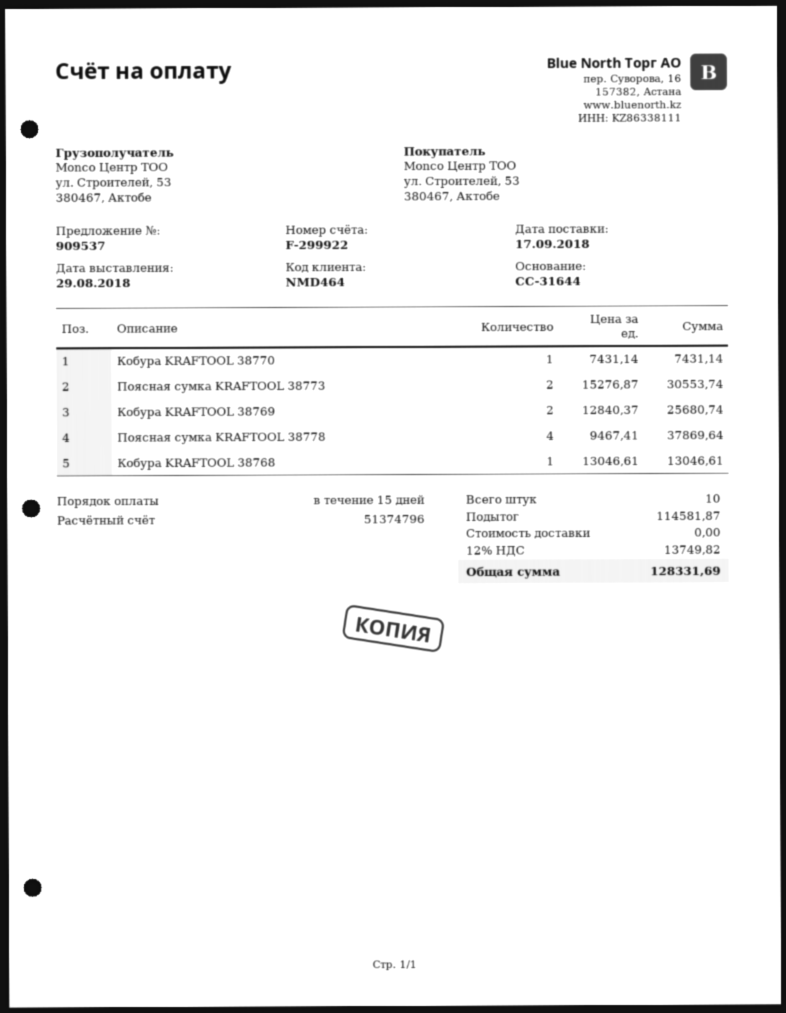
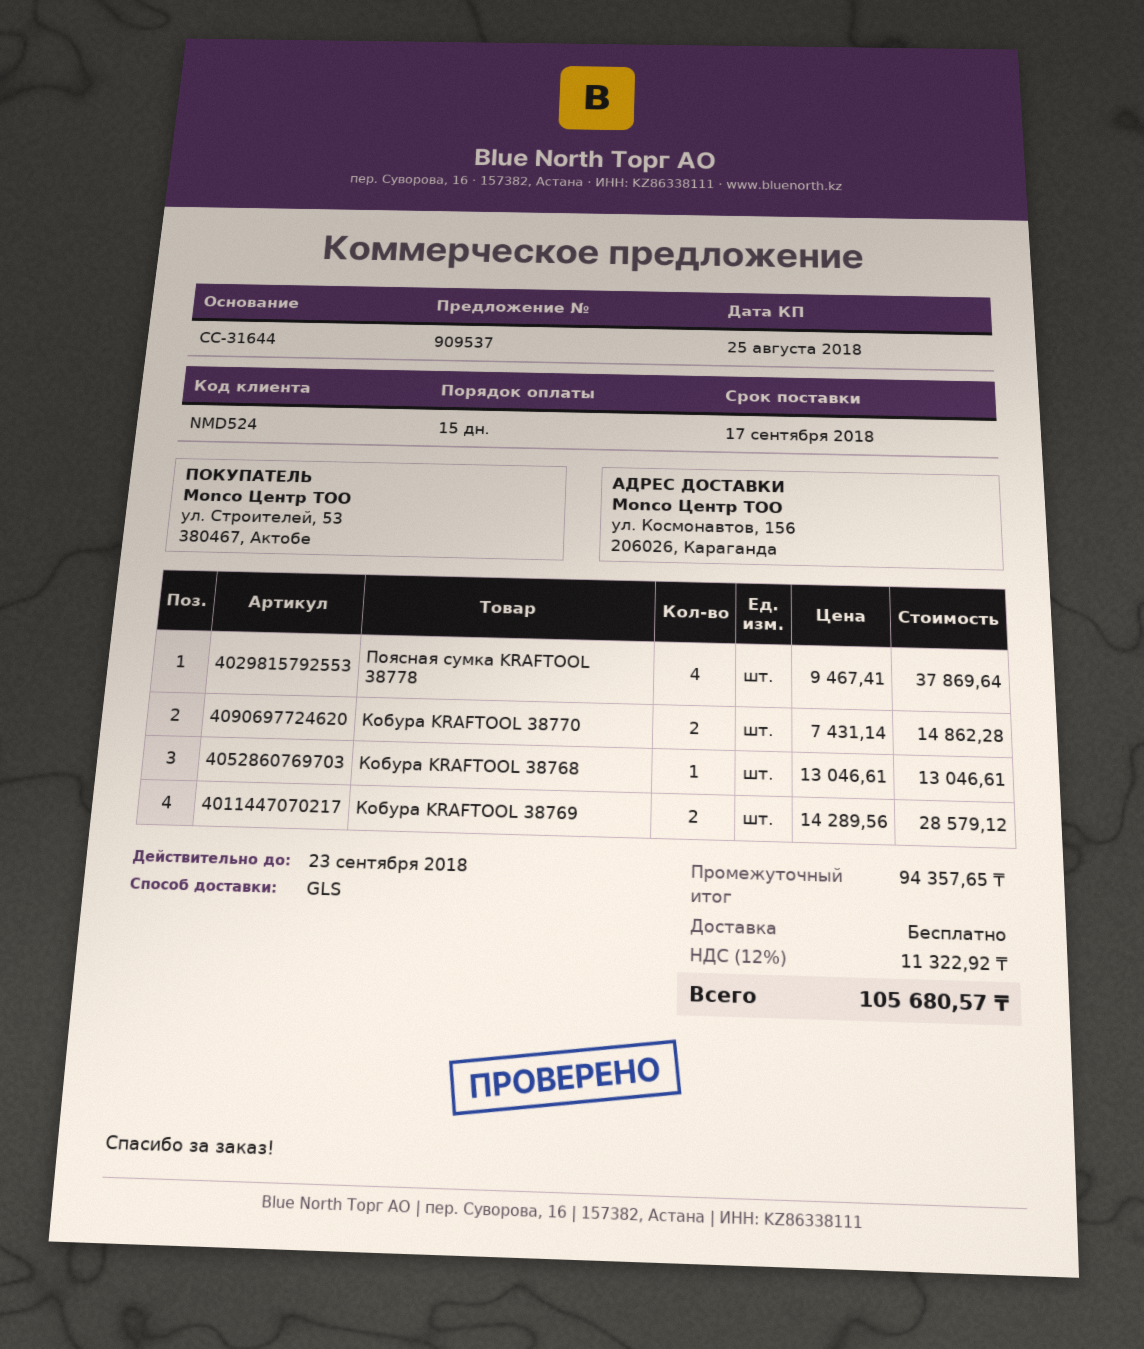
customer number: NMD464 -> NMD524
ship to: ул. Строителей, 53, 380467, Актобе -> ул. Космонавтов, 156, 206026, Караганда
Кобура KRAFTOOL 38770: 1 x 7431.14 = 7431.14 -> 2 x 7431.14 = 14862.28
Поясная сумка KRAFTOOL 38773: 2 x 15276.87 = 30553.74 -> none
Кобура KRAFTOOL 38769: 2 x 12840.37 = 25680.74 -> 2 x 14289.56 = 28579.12
subtotal: 114581.87 -> 94357.65
tax: 12% = 13749.82 -> 12% = 11322.92
total: 128331.69 -> 105680.57

